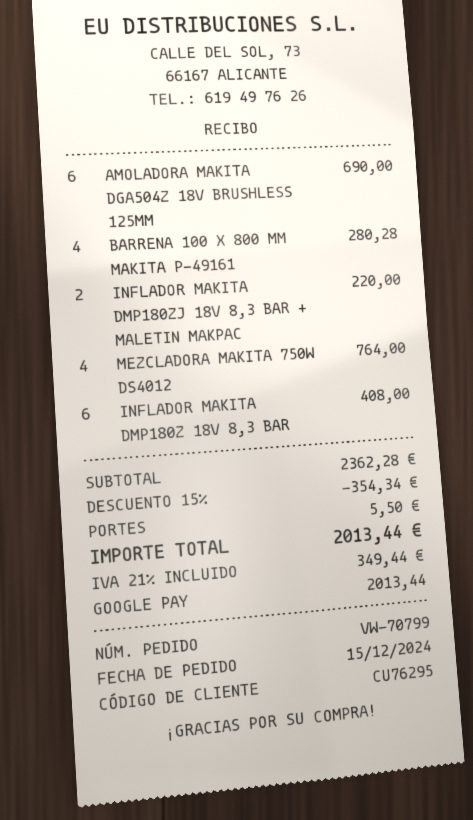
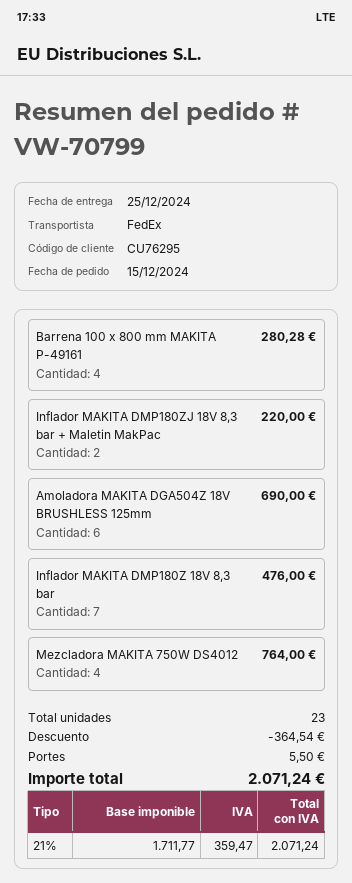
INFLADOR MAKITA DMP180Z 18V 8,3 BAR: 6 for 408.00 -> 7 for 476.00
discount: 354.34 -> 364.54
tax: 21% = 349.44 -> 21% = 359.47
total: 2013.44 -> 2071.24

